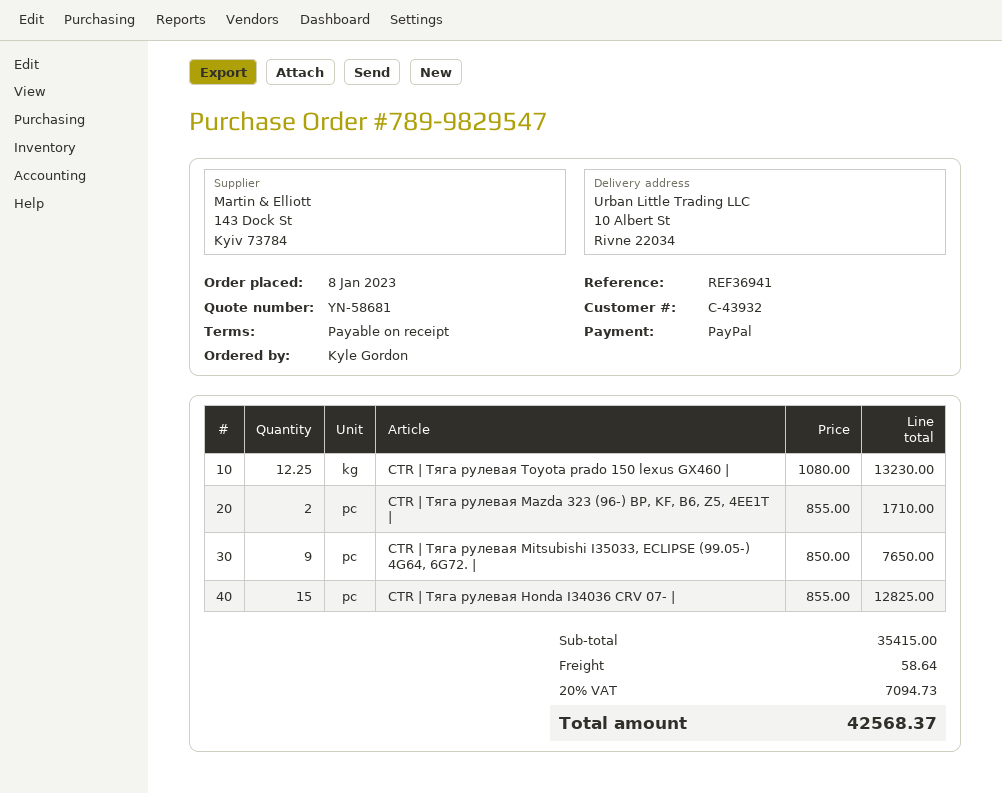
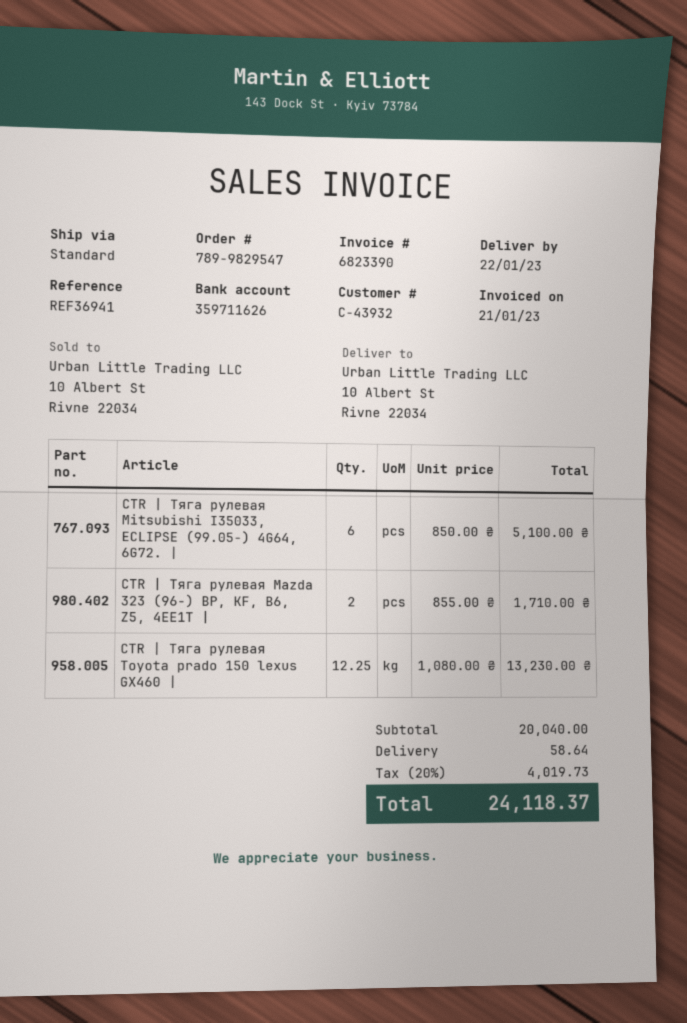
CTR | Тяга рулевая Mitsubishi I35033, ECLIPSE (99.05-) 4G64, 6G72. |: 9 x 850.00 = 7650.00 -> 6 x 850.00 = 5100.00
CTR | Тяга рулевая Honda I34036 CRV 07- |: 15 x 855.00 = 12825.00 -> none
subtotal: 35415.00 -> 20040.00
tax: 20% = 7094.73 -> 20% = 4019.73
total: 42568.37 -> 24118.37

